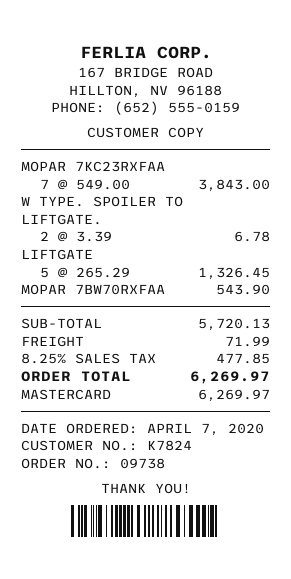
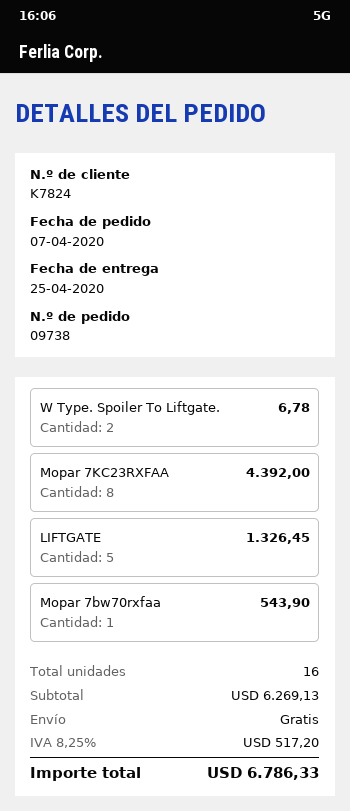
MOPAR 7KC23RXFAA: 7 for 3843.00 -> 8 for 4392.00
subtotal: 5720.13 -> 6269.13
shipping: 71.99 -> 0.00
tax: 8.25% = 477.85 -> 8.25% = 517.20
total: 6269.97 -> 6786.33

